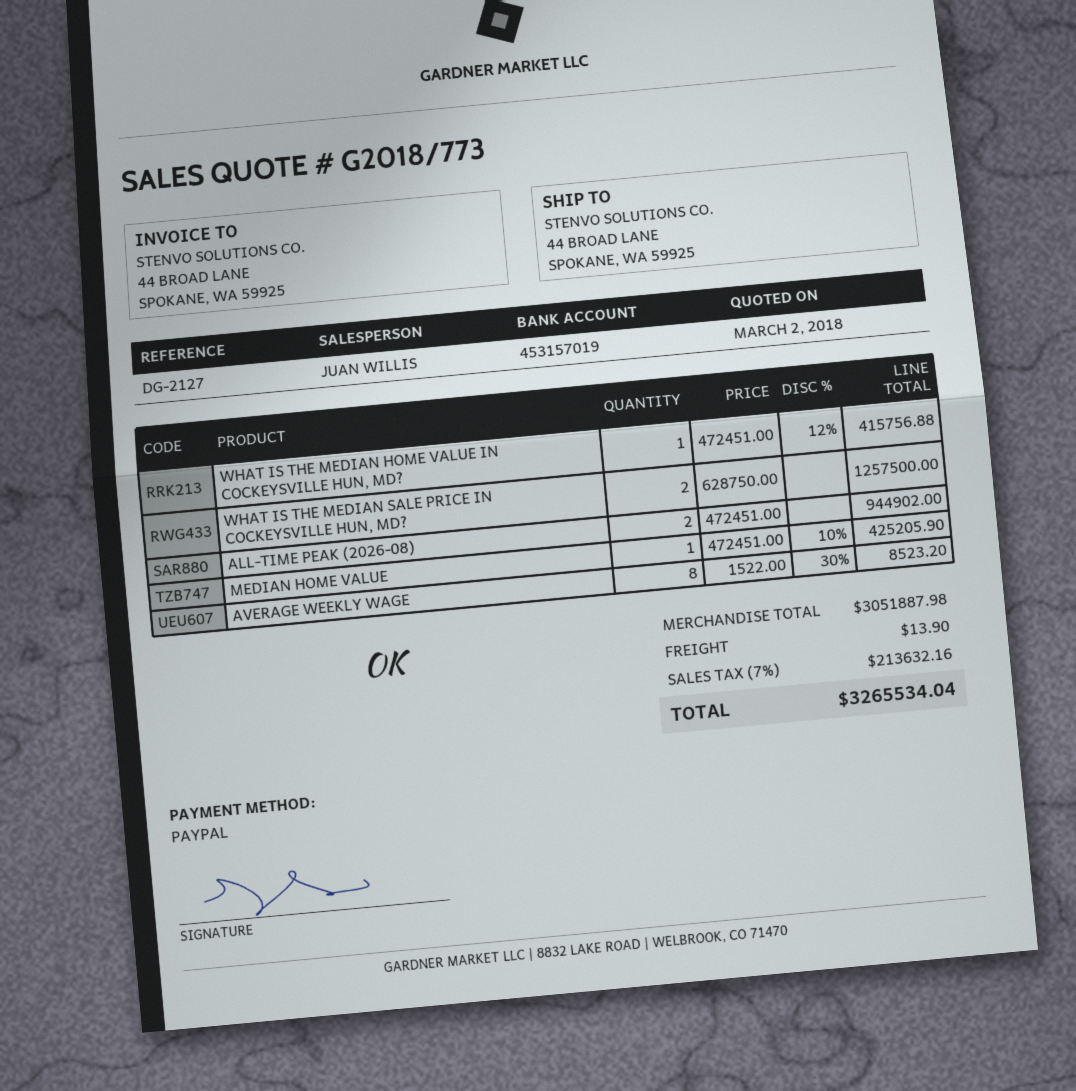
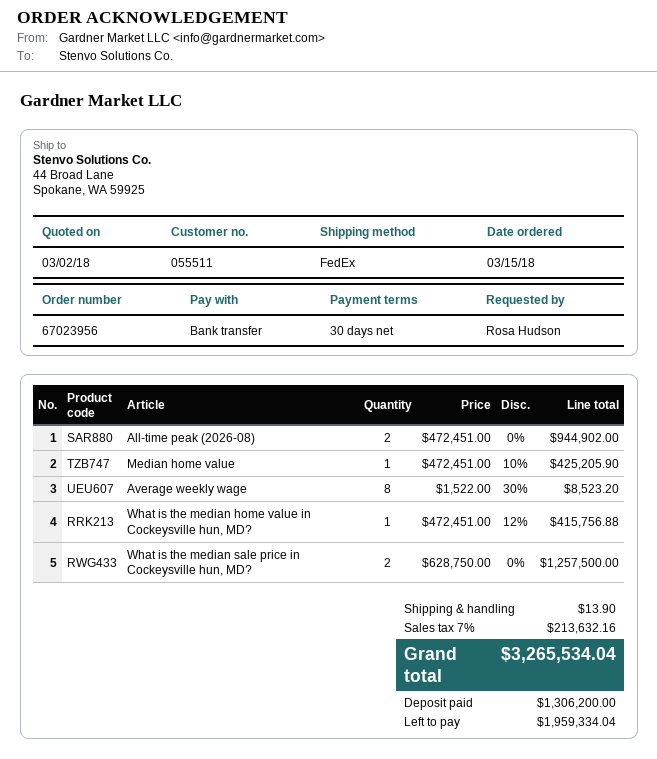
payment method: PayPal -> bank transfer

